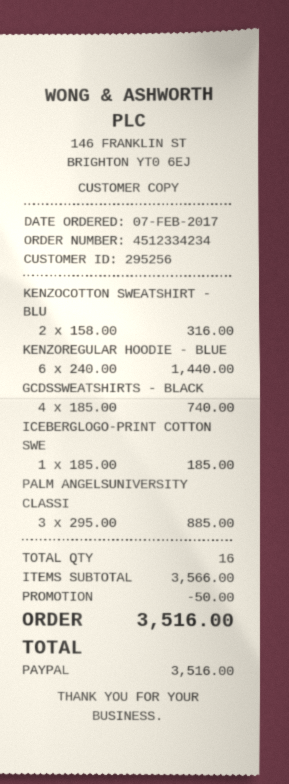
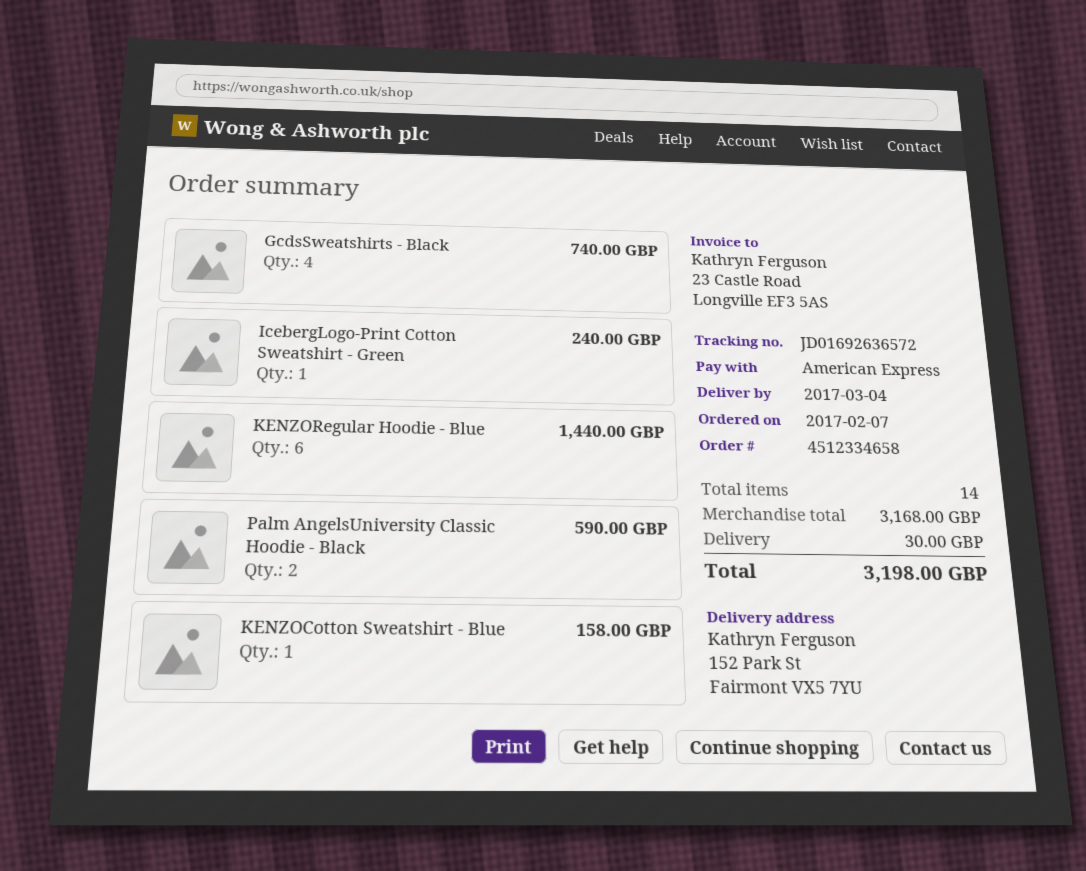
order number: 4512334234 -> 4512334658
payment method: PayPal -> American Express
KENZOCOTTON SWEATSHIRT - BLU: 2 for 316.00 -> 1 for 158.00
ICEBERGLOGO-PRINT COTTON SWE: 1 for 185.00 -> 1 for 240.00
PALM ANGELSUNIVERSITY CLASSI: 3 for 885.00 -> 2 for 590.00
total quantity: 16 -> 14
subtotal: 3566.00 -> 3168.00
discount: 50.00 -> none
shipping: none -> 30.00
total: 3516.00 -> 3198.00

